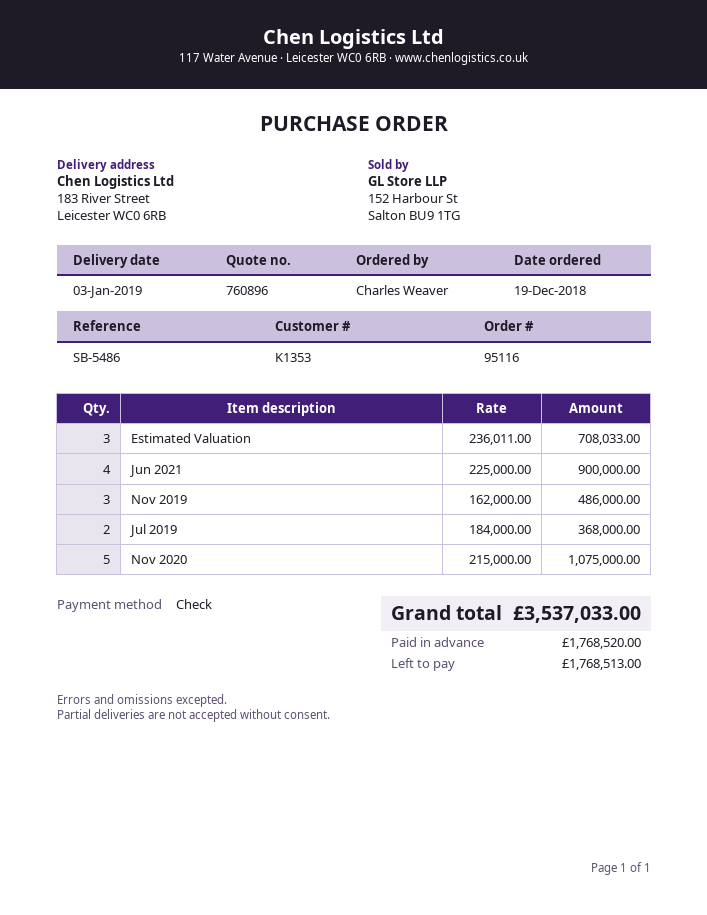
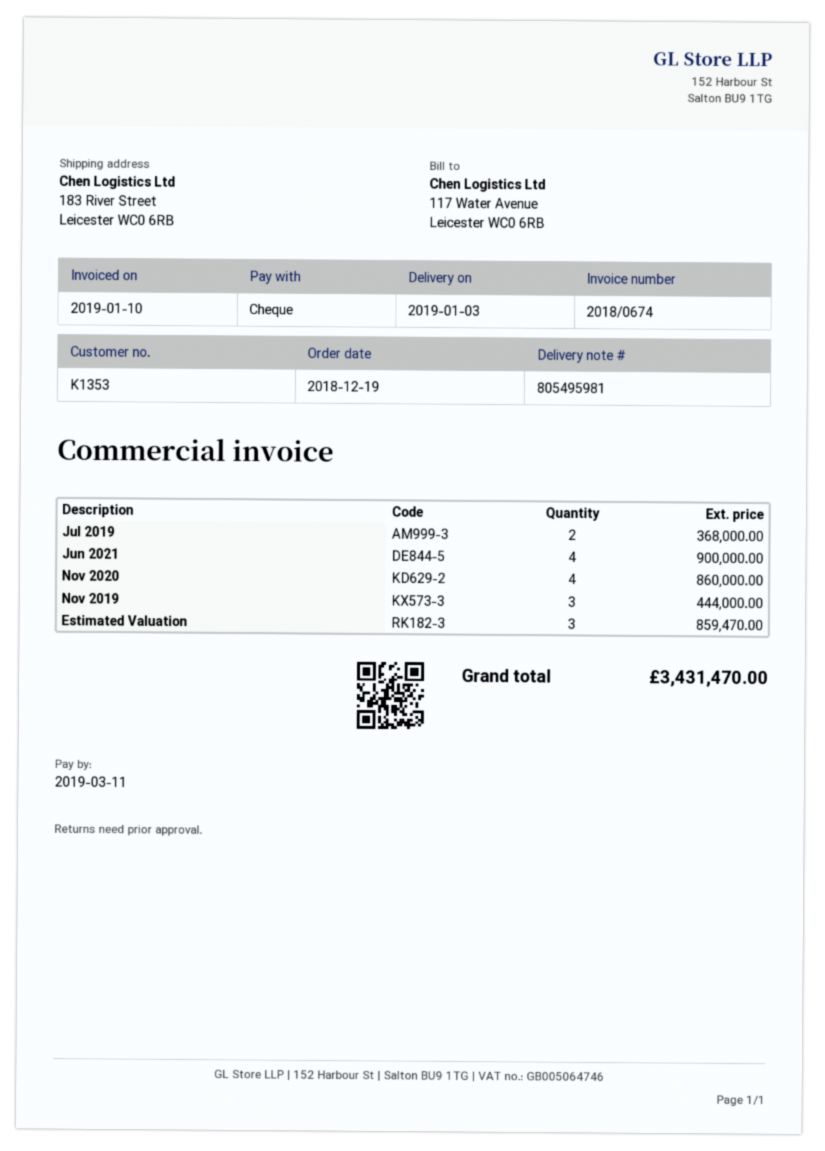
Estimated Valuation: 3 for 708033.00 -> 3 for 859470.00
Nov 2019: 3 for 486000.00 -> 3 for 444000.00
Nov 2020: 5 for 1075000.00 -> 4 for 860000.00
total: 3537033.00 -> 3431470.00

